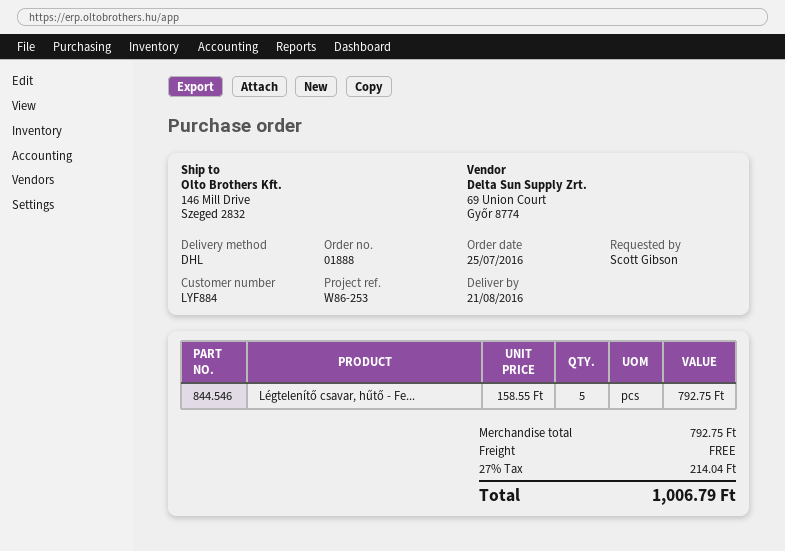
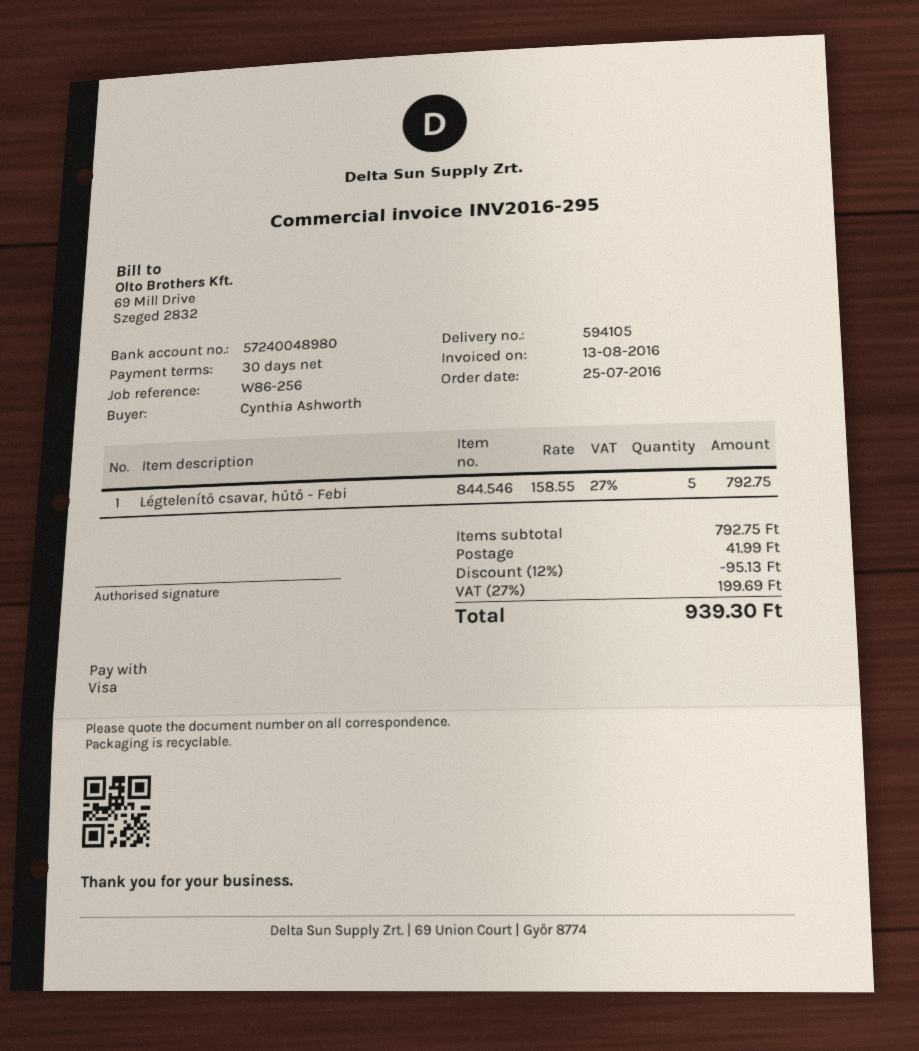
reference: W86-253 -> W86-256
ordered by: Scott Gibson -> Cynthia Ashworth
discount: none -> 12% = 95.13
shipping: 0.00 -> 41.99
tax: 27% = 214.04 -> 27% = 199.69
total: 1006.79 -> 939.30

